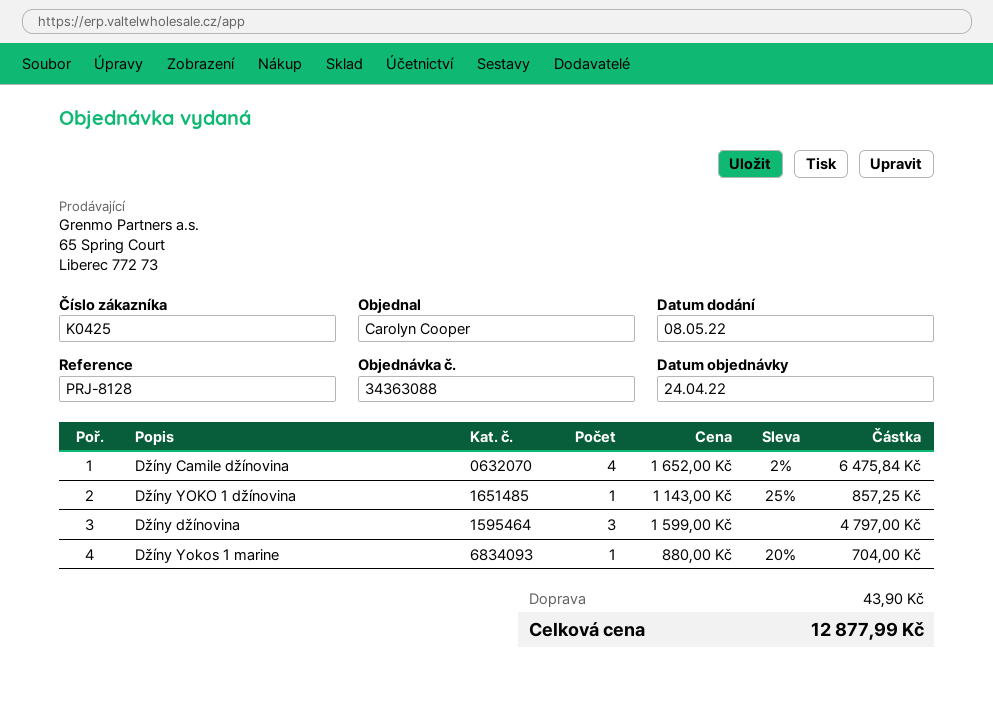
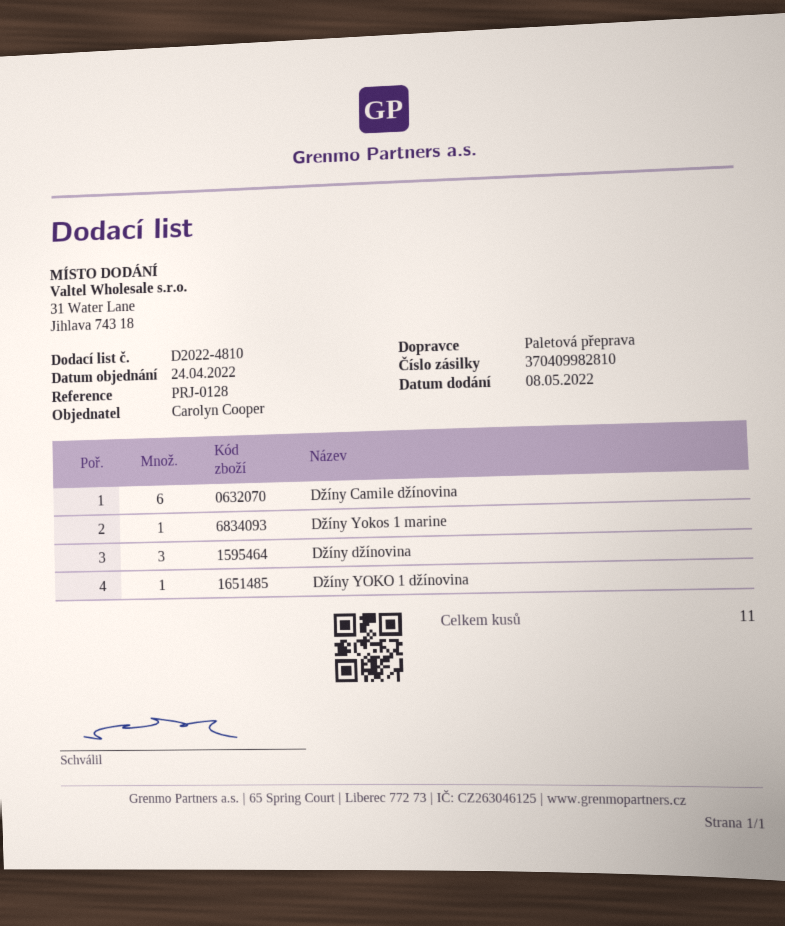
reference: PRJ-8128 -> PRJ-0128
Džíny Camile džínovina: 4 -> 6

